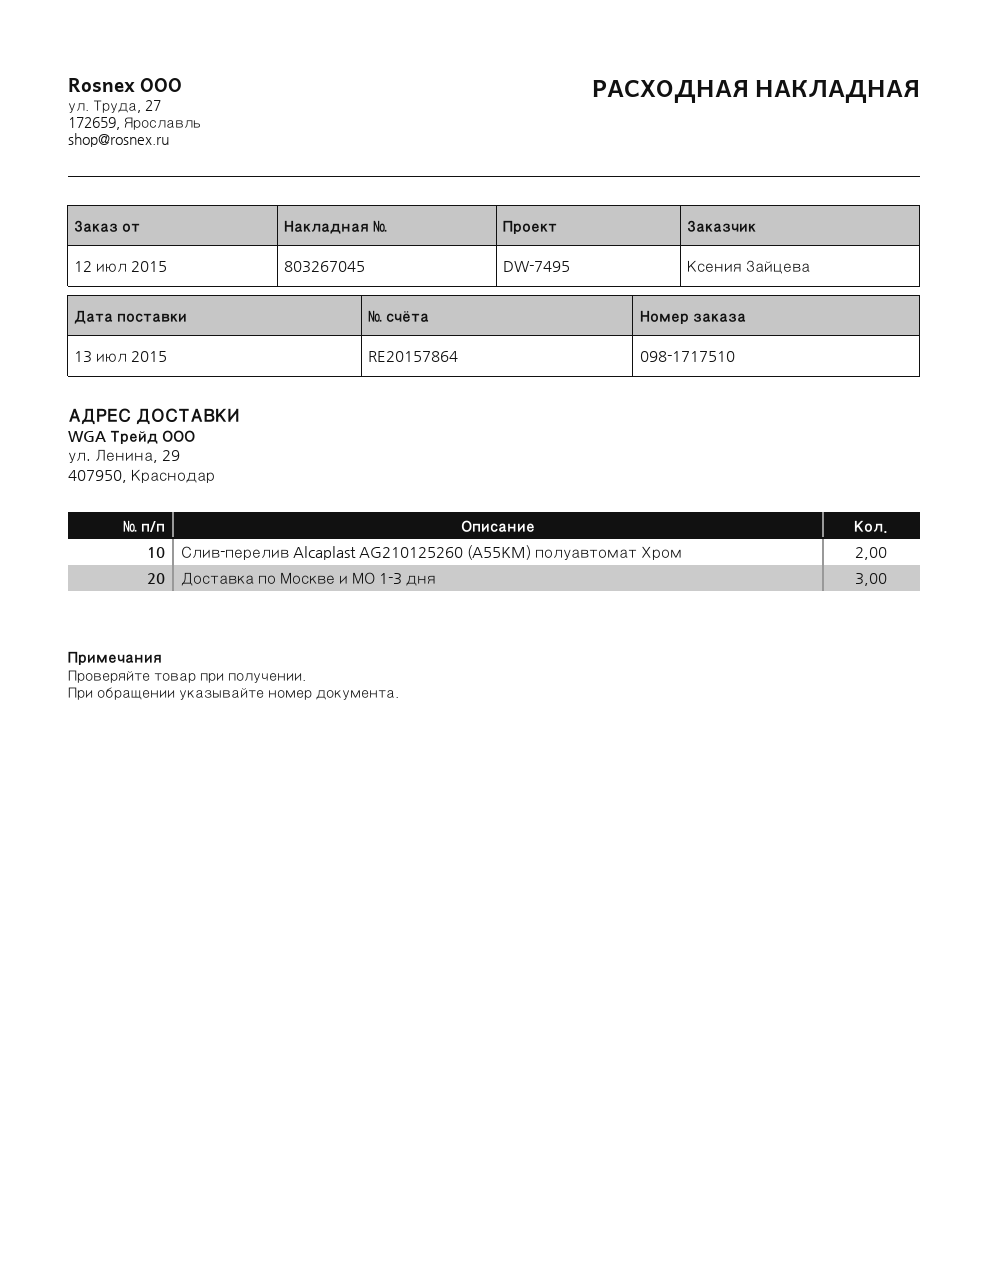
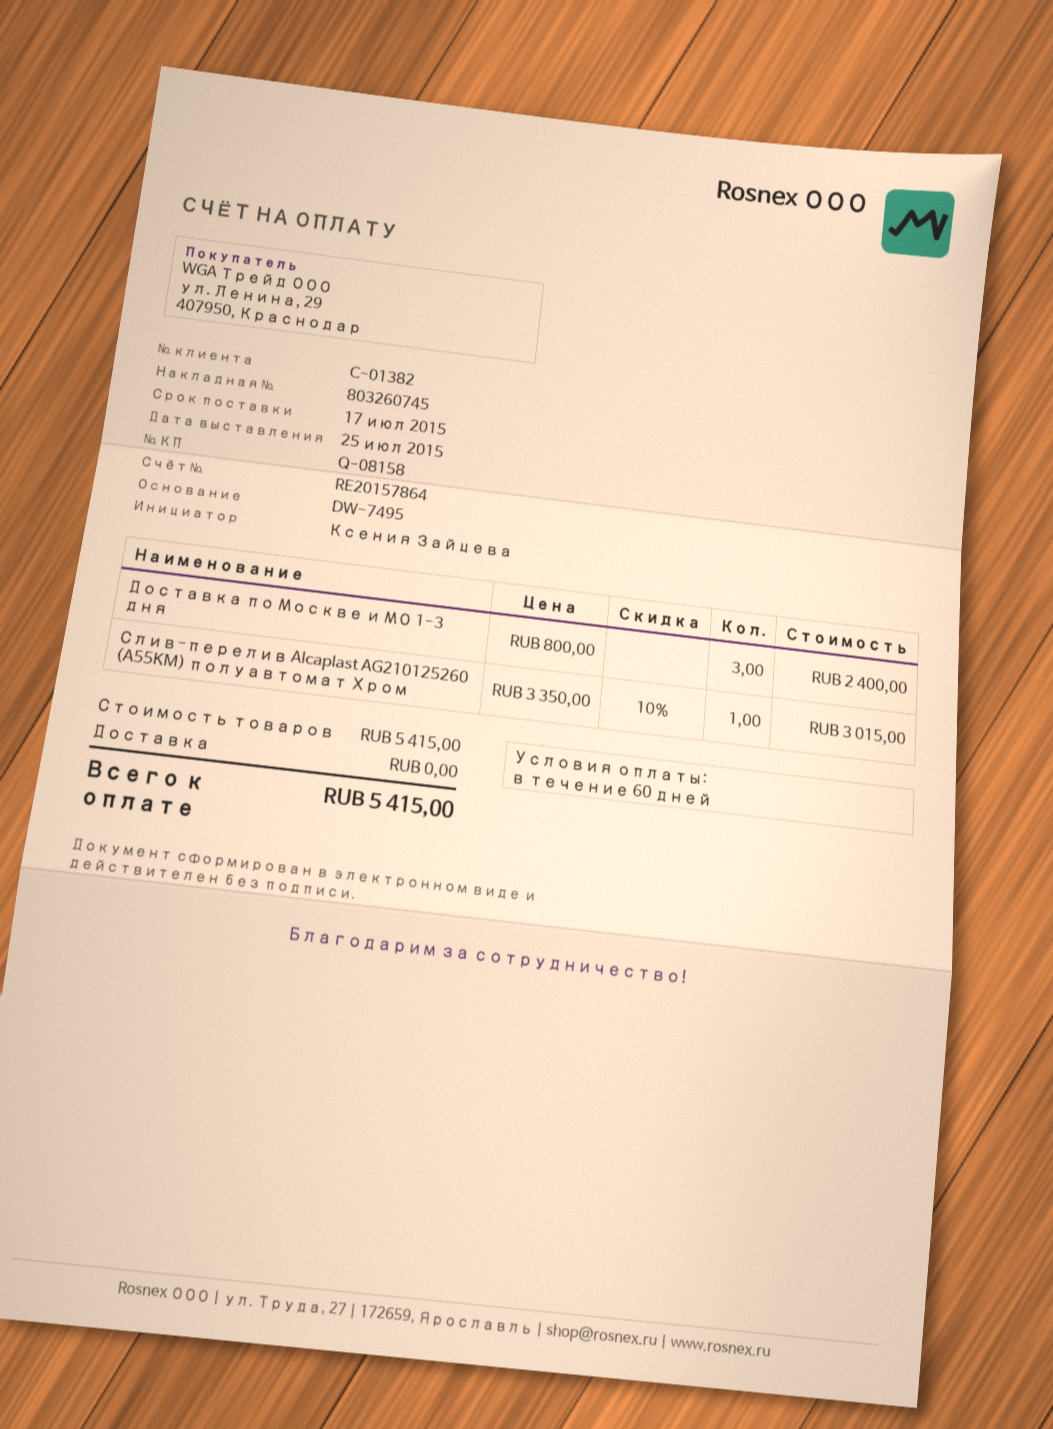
delivery note number: 803267045 -> 803260745
delivery date: 2015-07-13 -> 2015-07-17
Слив-перелив Alcaplast AG210125260 (A55KM) полуавтомат Хром: 2 -> 1

